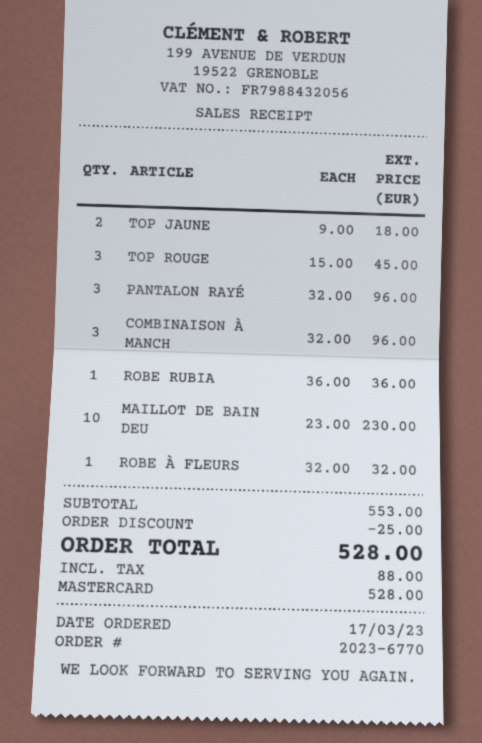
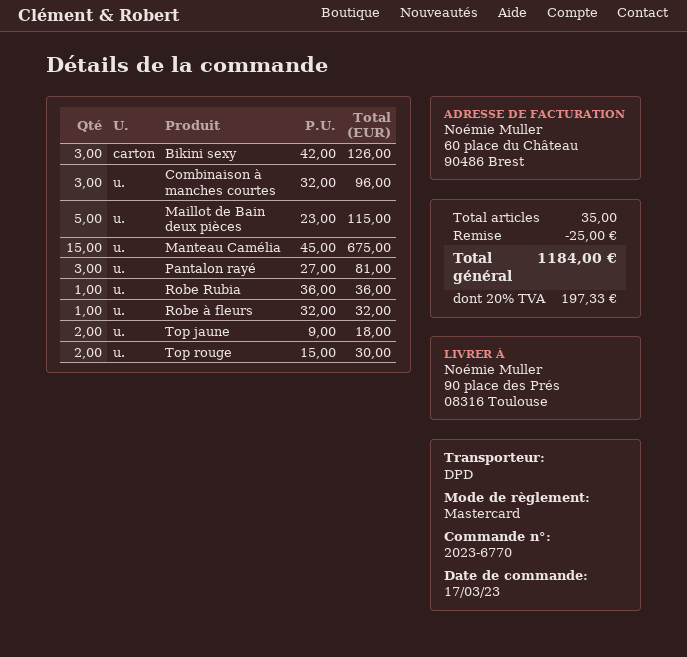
TOP ROUGE: 3 x 15.00 = 45.00 -> 2 x 15.00 = 30.00
PANTALON RAYÉ: 3 x 32.00 = 96.00 -> 3 x 27.00 = 81.00
MAILLOT DE BAIN DEU: 10 x 23.00 = 230.00 -> 5 x 23.00 = 115.00
Bikini sexy: none -> 3 x 42.00 = 126.00
Manteau Camélia: none -> 15 x 45.00 = 675.00
tax: 88.00 -> 197.33
total: 528.00 -> 1184.00

